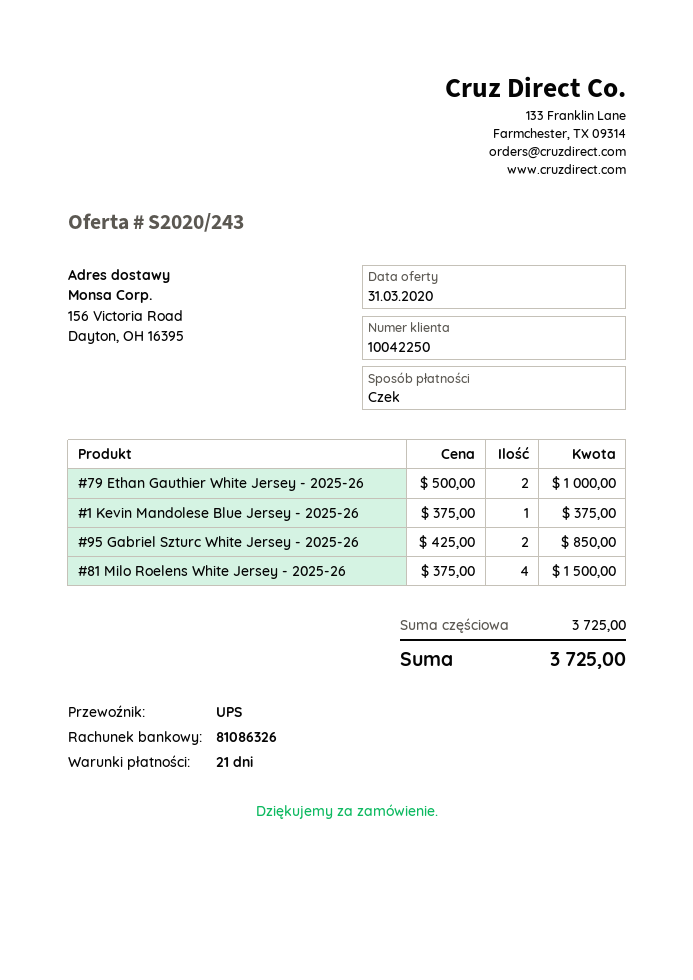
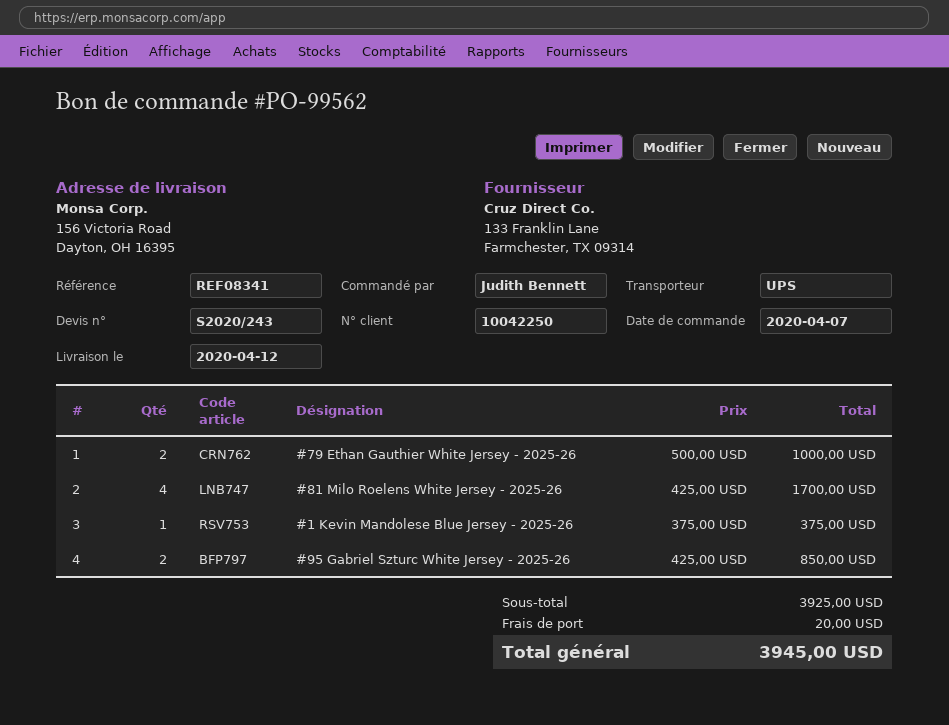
#81 Milo Roelens White Jersey - 2025-26: 4 x 375.00 = 1500.00 -> 4 x 425.00 = 1700.00
subtotal: 3725.00 -> 3925.00
shipping: none -> 20.00
total: 3725.00 -> 3945.00

